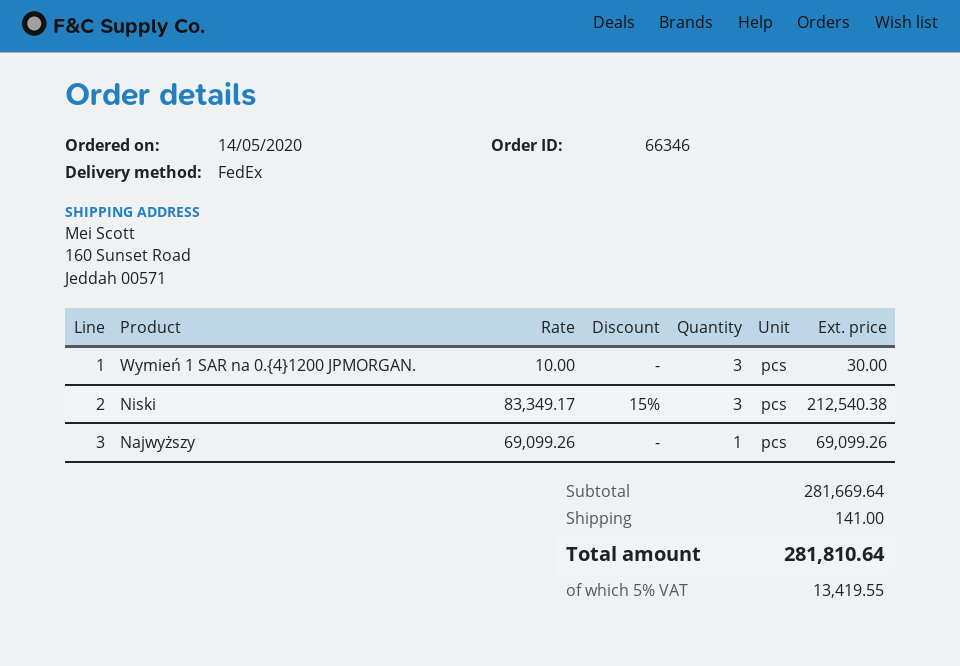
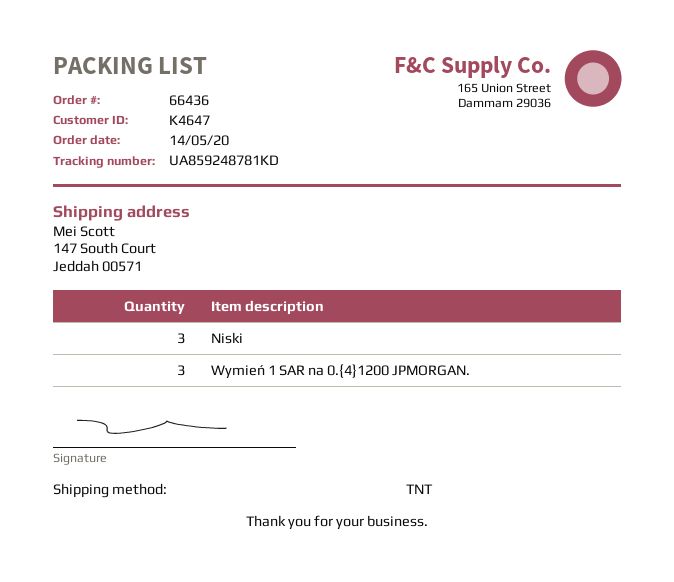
order number: 66346 -> 66436
shipping method: FedEx -> TNT
ship to: 160 Sunset Road, Jeddah 00571 -> 147 South Court, Jeddah 00571
Najwyższy: 1 -> none

